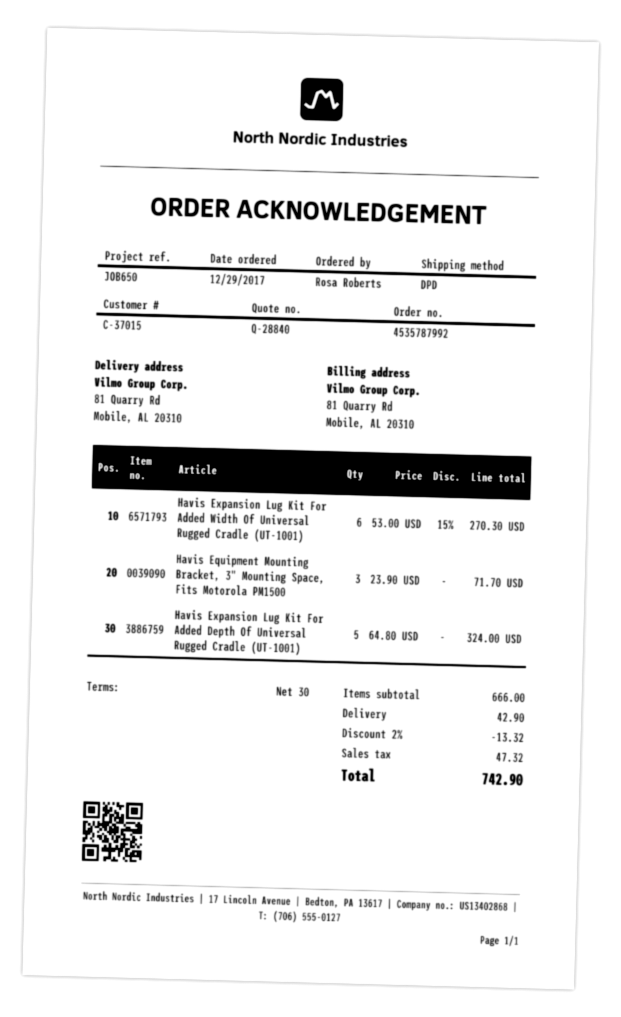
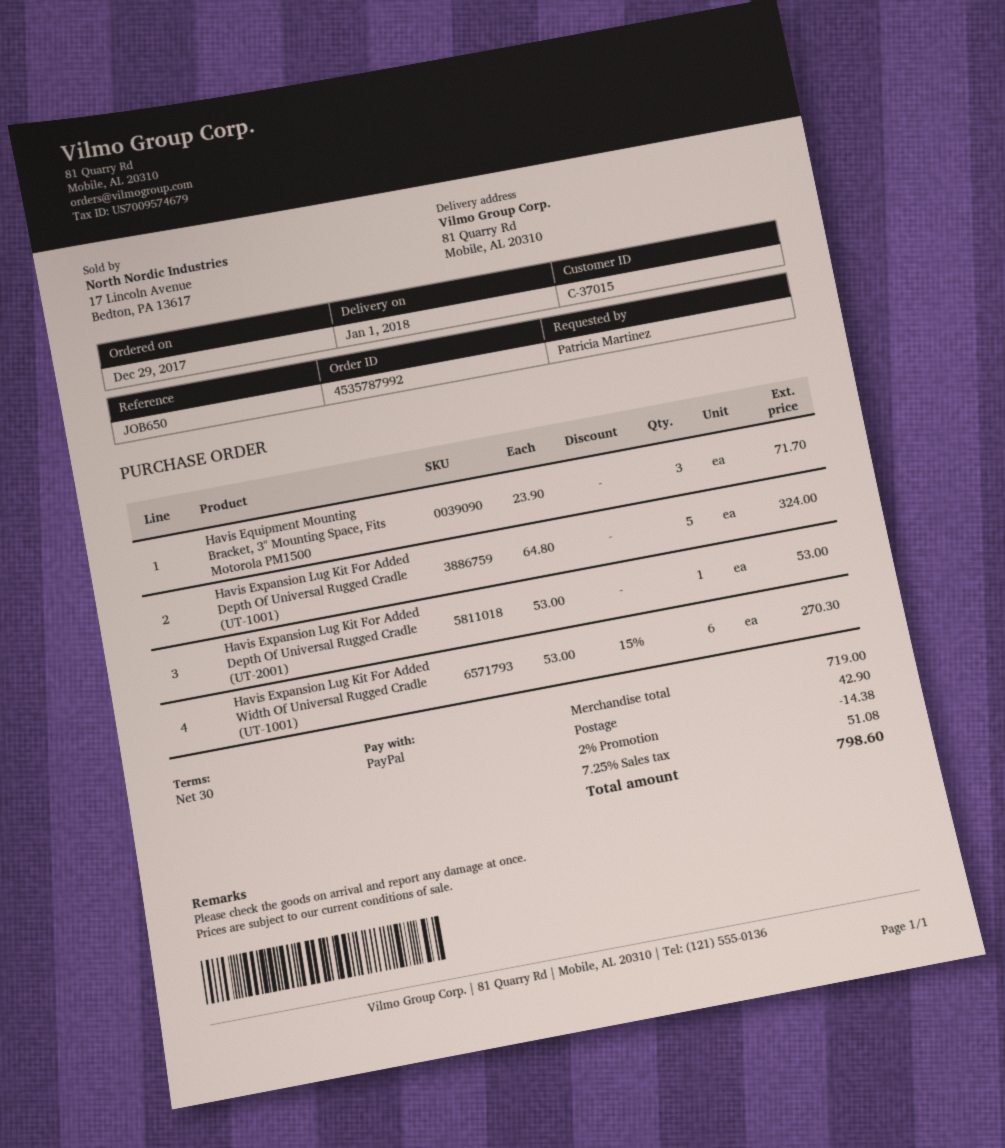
ordered by: Rosa Roberts -> Patricia Martinez
Havis Expansion Lug Kit For Added Depth Of Universal Rugged Cradle (UT-2001): none -> 1 x 53.00 = 53.00
subtotal: 666.00 -> 719.00
discount: 2% = 13.32 -> 2% = 14.38
tax: 47.32 -> 51.08
total: 742.90 -> 798.60

